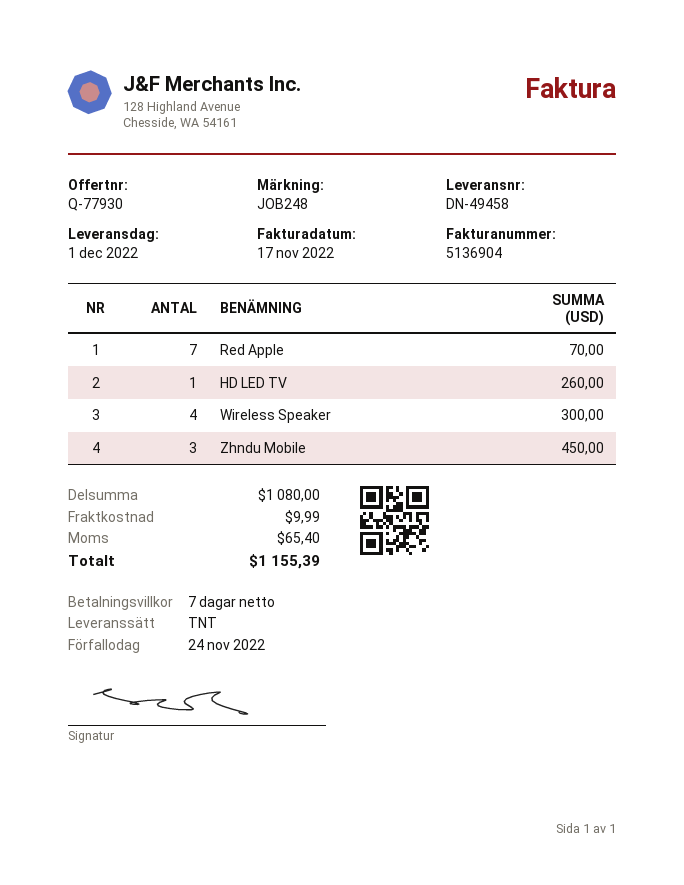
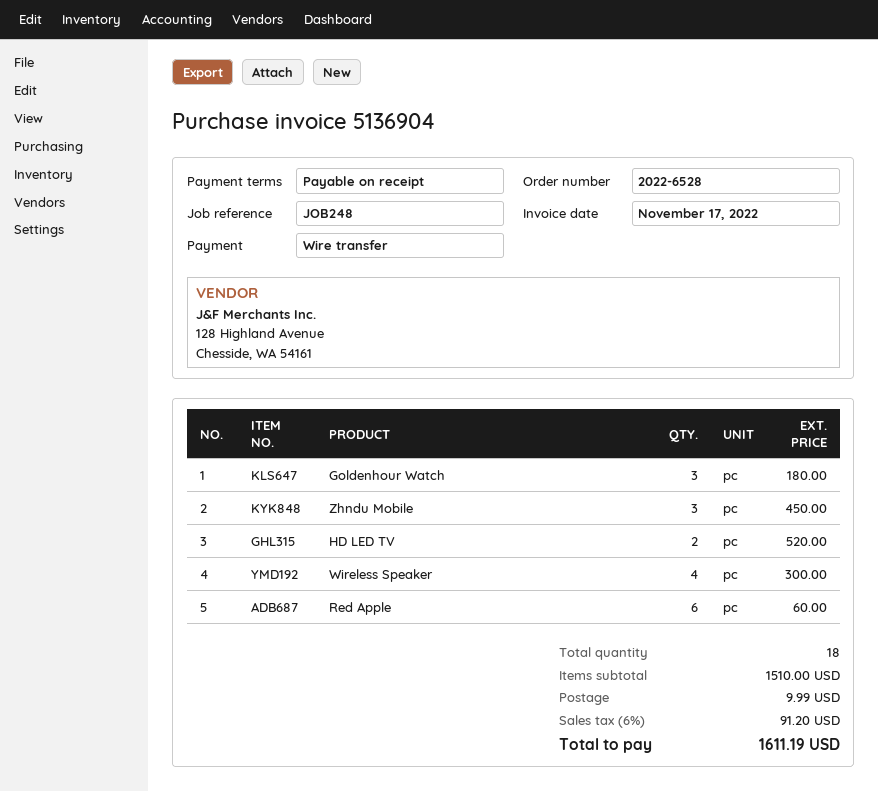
payment terms: 7 days -> on receipt
Red Apple: 7 for 70.00 -> 6 for 60.00
HD LED TV: 1 for 260.00 -> 2 for 520.00
Goldenhour Watch: none -> 3 for 180.00
subtotal: 1080.00 -> 1510.00
tax: 65.40 -> 91.20
total: 1155.39 -> 1611.19

